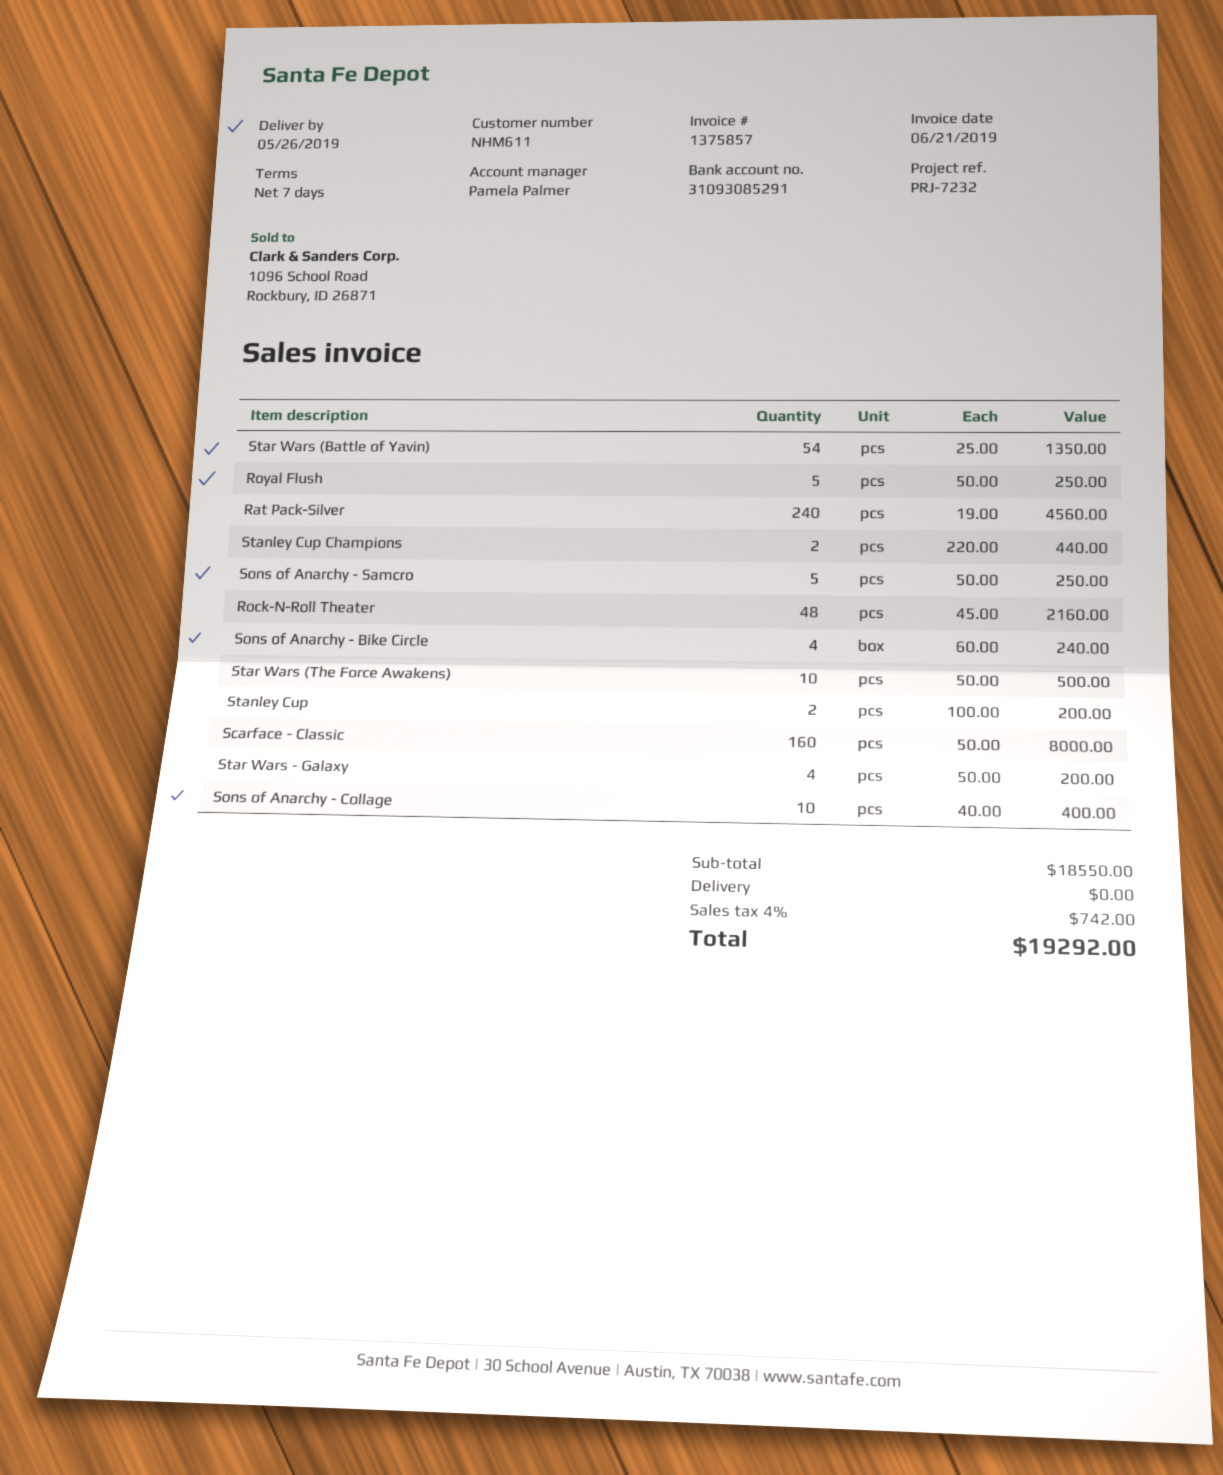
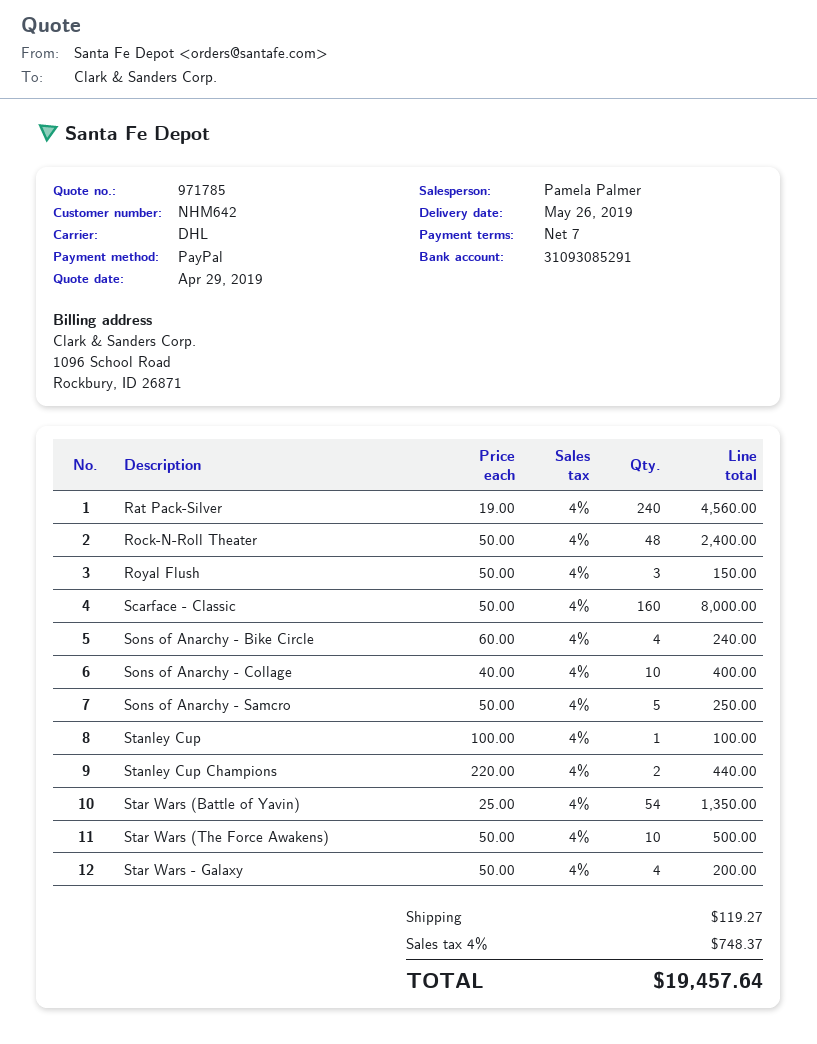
customer number: NHM611 -> NHM642
Royal Flush: 5 x 50.00 = 250.00 -> 3 x 50.00 = 150.00
Rock-N-Roll Theater: 48 x 45.00 = 2160.00 -> 48 x 50.00 = 2400.00
Stanley Cup: 2 x 100.00 = 200.00 -> 1 x 100.00 = 100.00
shipping: 0.00 -> 119.27
tax: 4% = 742.00 -> 4% = 748.37
total: 19292.00 -> 19457.64

